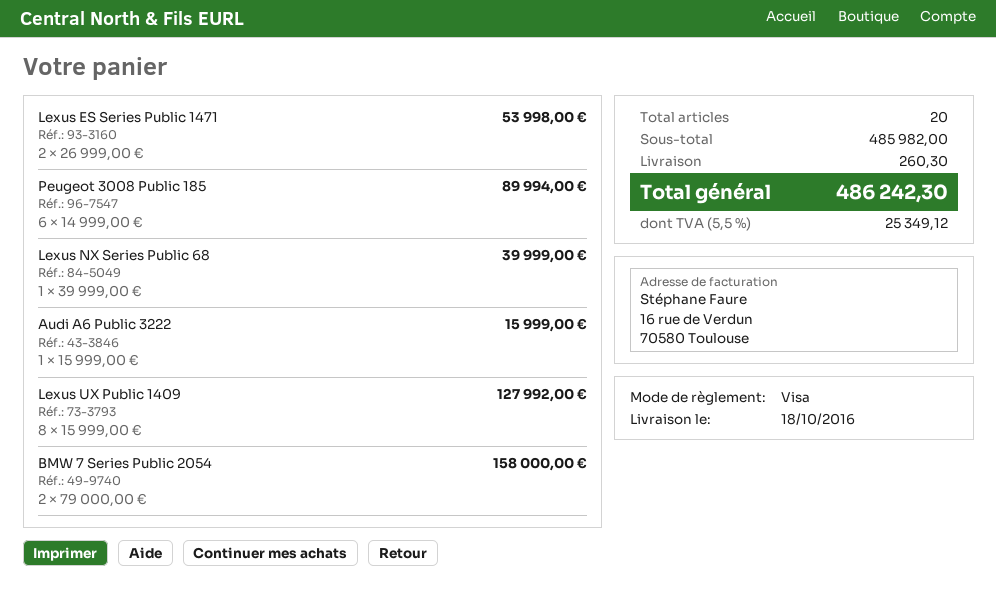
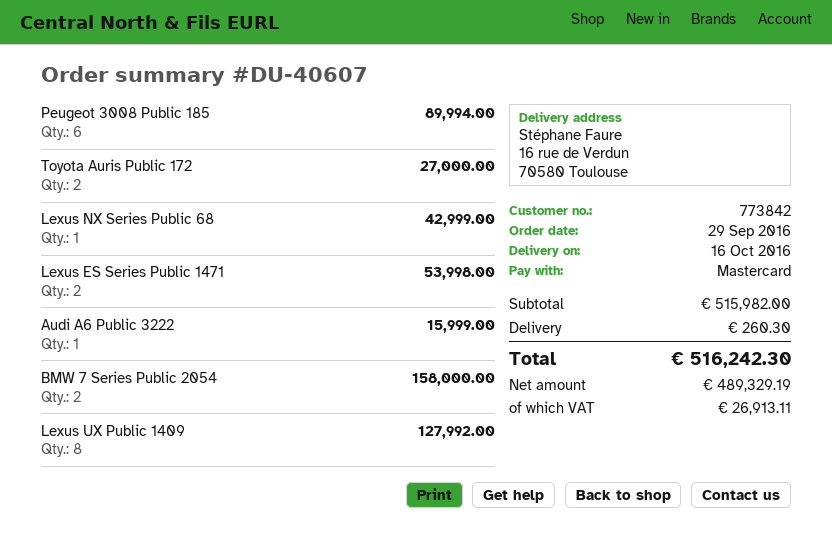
delivery date: 2016-10-18 -> 2016-10-16
payment method: Visa -> Mastercard
Lexus NX Series Public 68: 1 for 39999.00 -> 1 for 42999.00
Toyota Auris Public 172: none -> 2 for 27000.00
subtotal: 485982.00 -> 515982.00
tax: 25349.12 -> 26913.11
total: 486242.30 -> 516242.30

